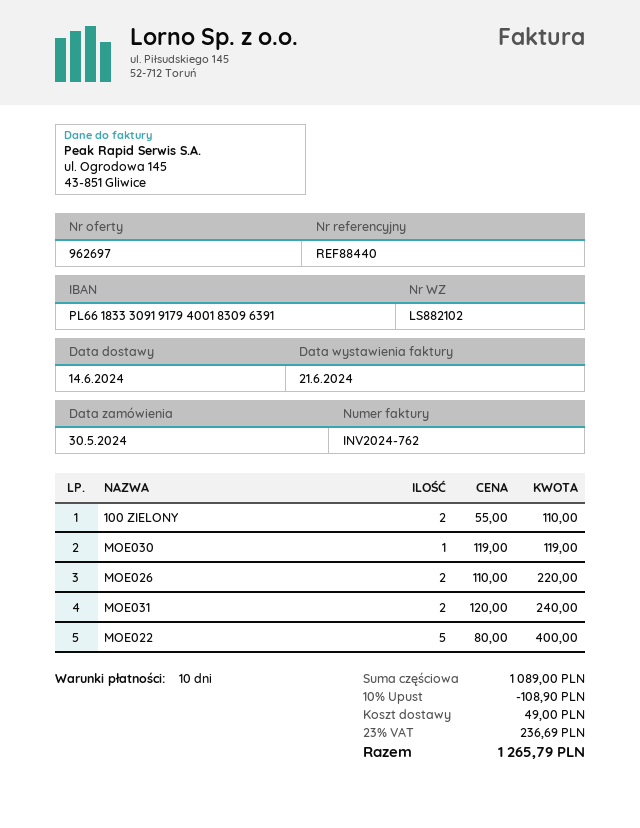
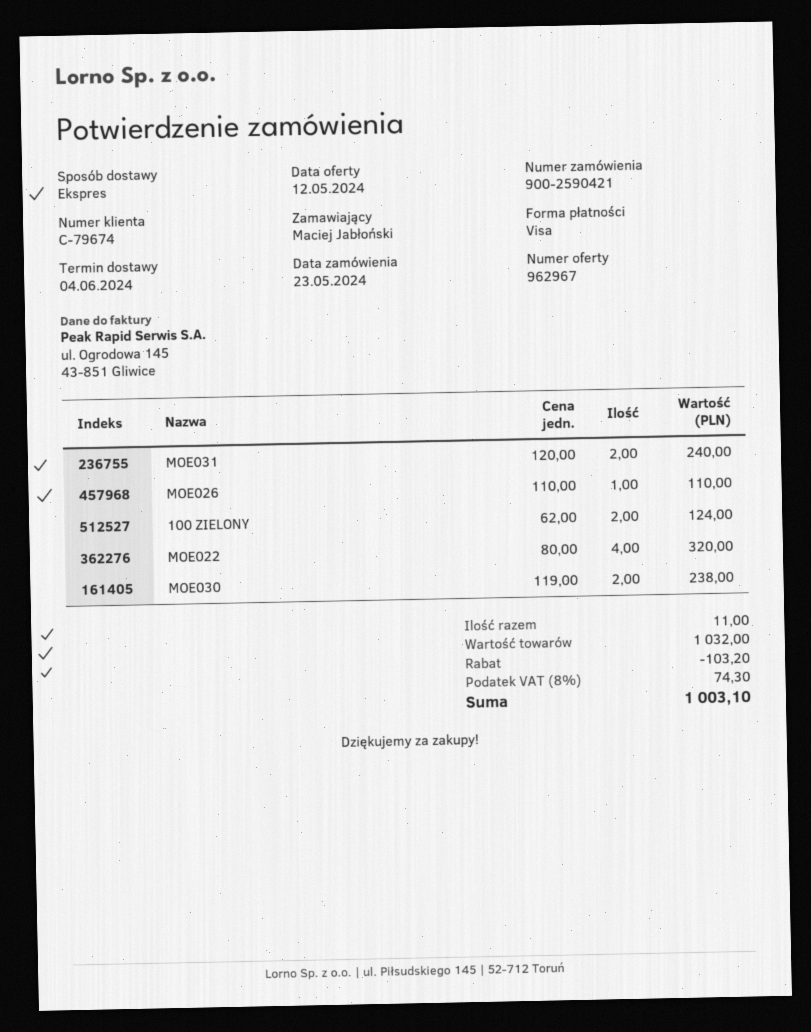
quote number: 962697 -> 962967
order date: 2024-05-30 -> 2024-05-23
delivery date: 2024-06-14 -> 2024-06-04
100 ZIELONY: 2 x 55.00 = 110.00 -> 2 x 62.00 = 124.00
MOE030: 1 x 119.00 = 119.00 -> 2 x 119.00 = 238.00
MOE026: 2 x 110.00 = 220.00 -> 1 x 110.00 = 110.00
MOE022: 5 x 80.00 = 400.00 -> 4 x 80.00 = 320.00
subtotal: 1089.00 -> 1032.00
discount: 108.90 -> 103.20
shipping: 49.00 -> none
tax: 23% = 236.69 -> 8% = 74.30
total: 1265.79 -> 1003.10

